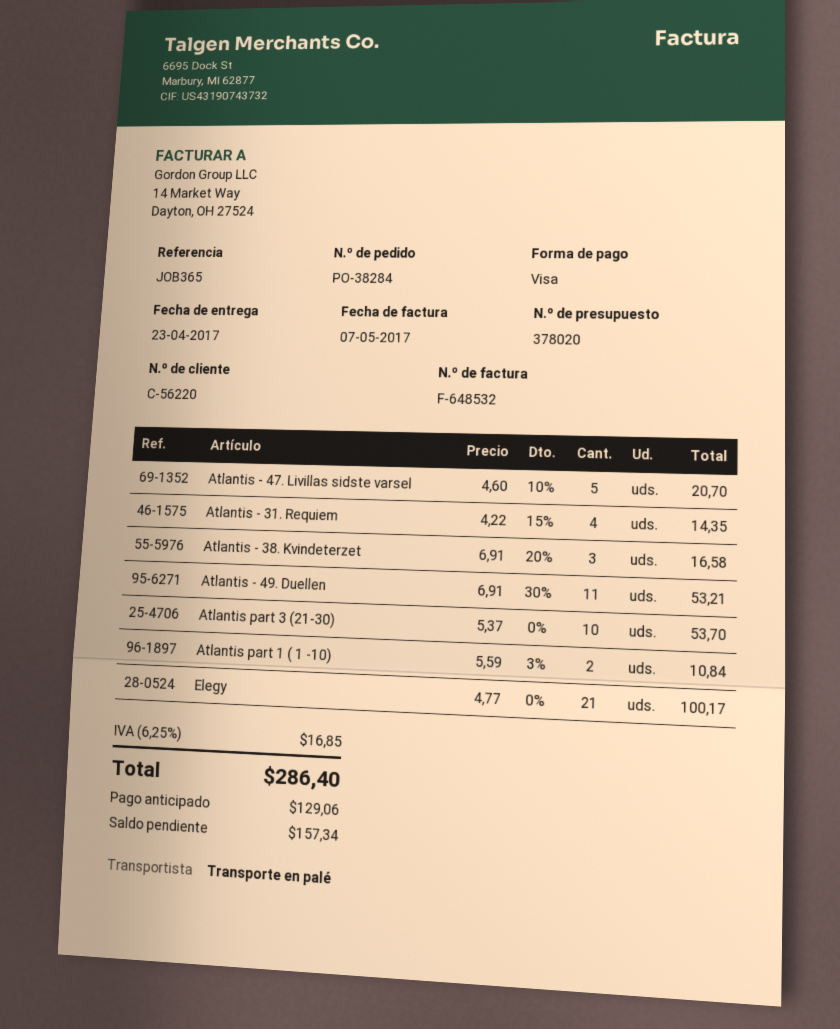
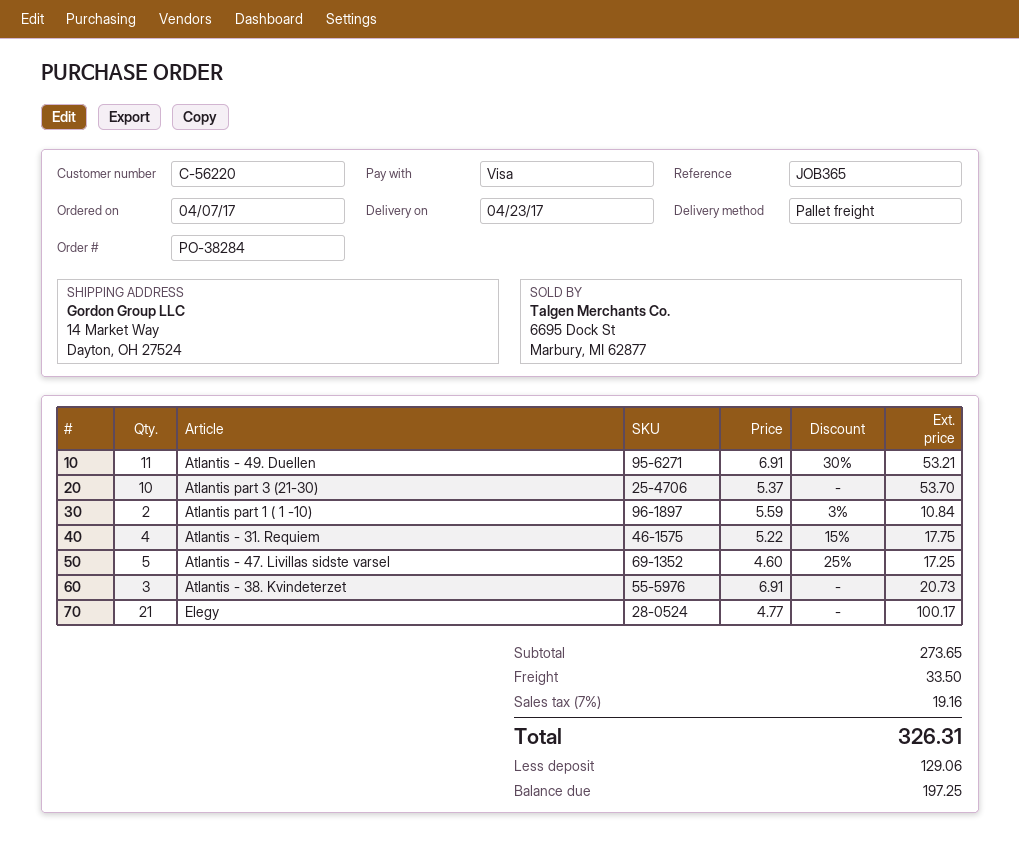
Atlantis - 47. Livillas sidste varsel: 5 x 4.60 - 10% = 20.70 -> 5 x 4.60 - 25% = 17.25
Atlantis - 31. Requiem: 4 x 4.22 - 15% = 14.35 -> 4 x 5.22 - 15% = 17.75
Atlantis - 38. Kvindeterzet: 3 x 6.91 - 20% = 16.58 -> 3 x 6.91 = 20.73
shipping: none -> 33.50
tax: 6.25% = 16.85 -> 7% = 19.16
total: 286.40 -> 326.31
balance: 157.34 -> 197.25

